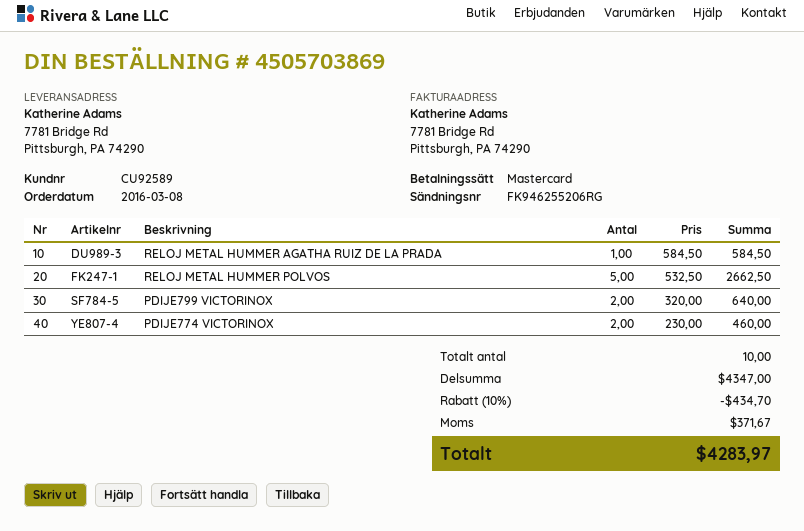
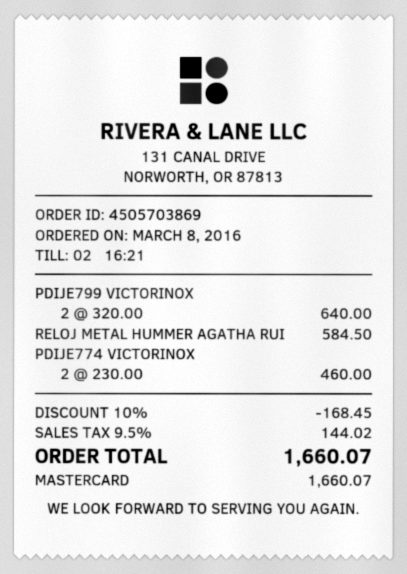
RELOJ METAL HUMMER POLVOS: 5 x 532.50 = 2662.50 -> none
discount: 10% = 434.70 -> 10% = 168.45
tax: 371.67 -> 144.02
total: 4283.97 -> 1660.07

